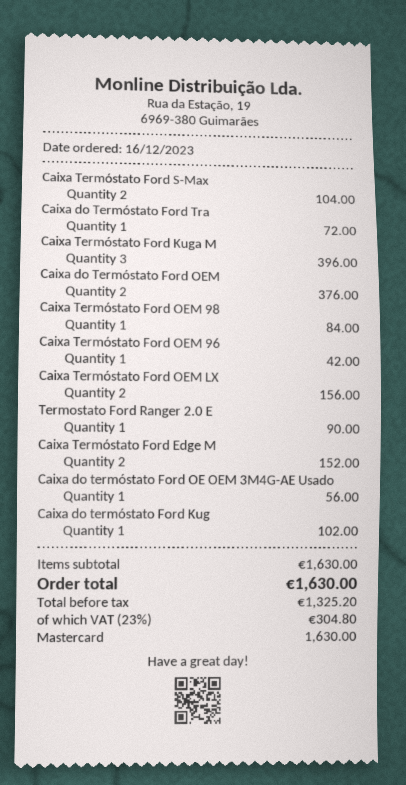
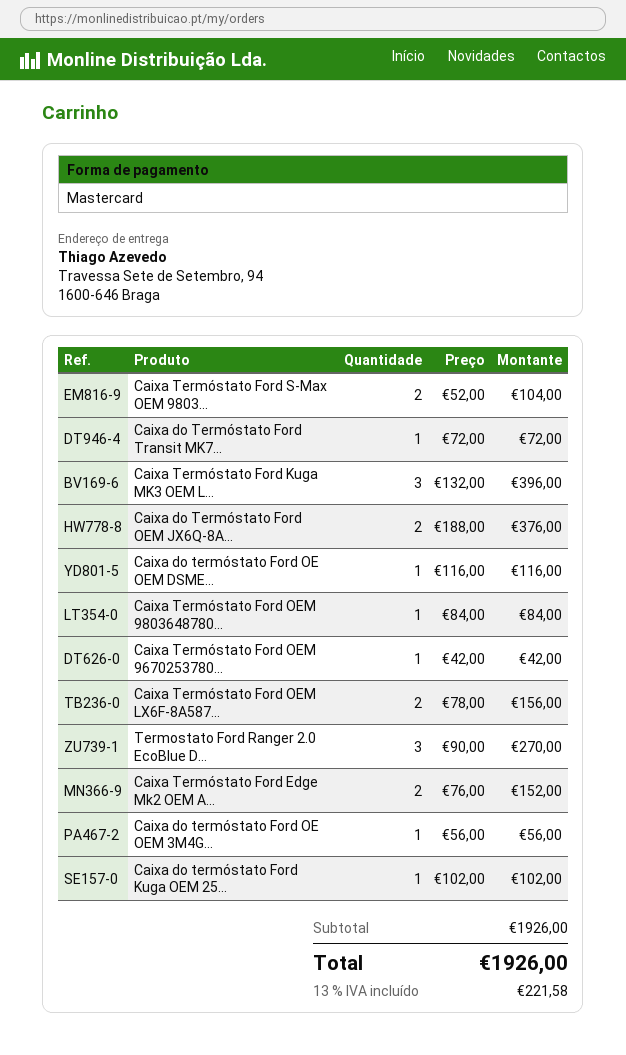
Termostato Ford Ranger 2.0 E: 1 for 90.00 -> 3 for 270.00
Caixa do termóstato Ford OE OEM DSME...: none -> 1 for 116.00
subtotal: 1630.00 -> 1926.00
tax: 23% = 304.80 -> 13% = 221.58
total: 1630.00 -> 1926.00

